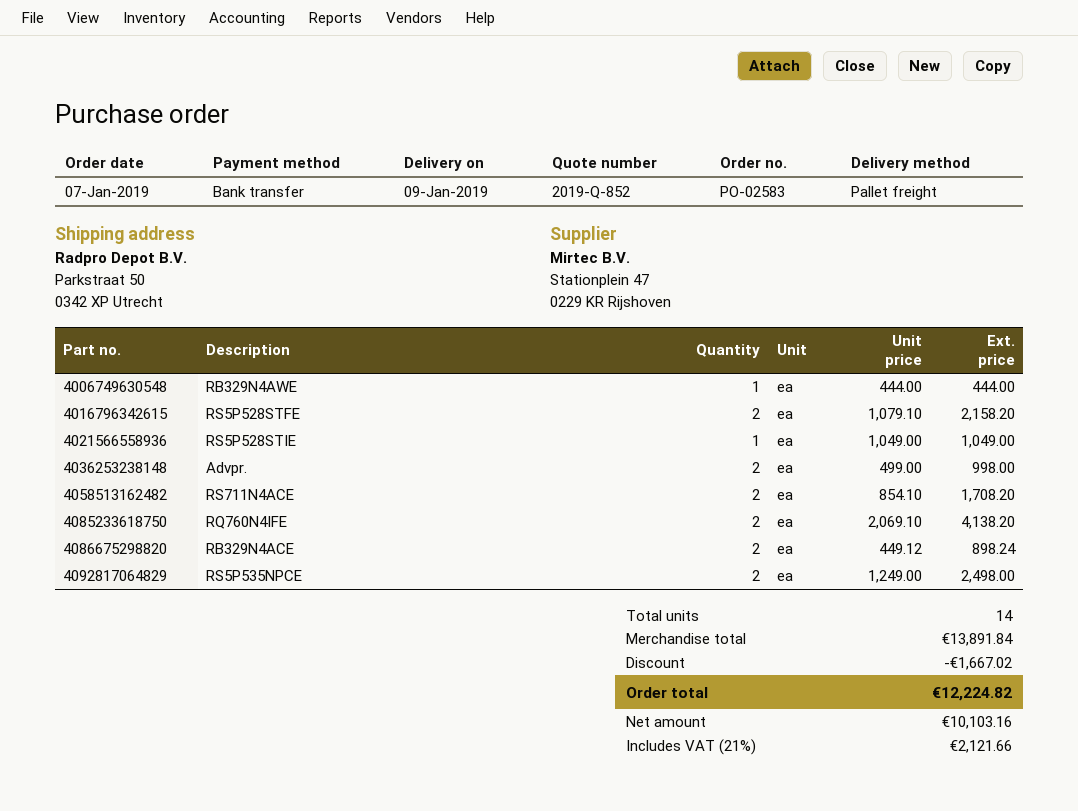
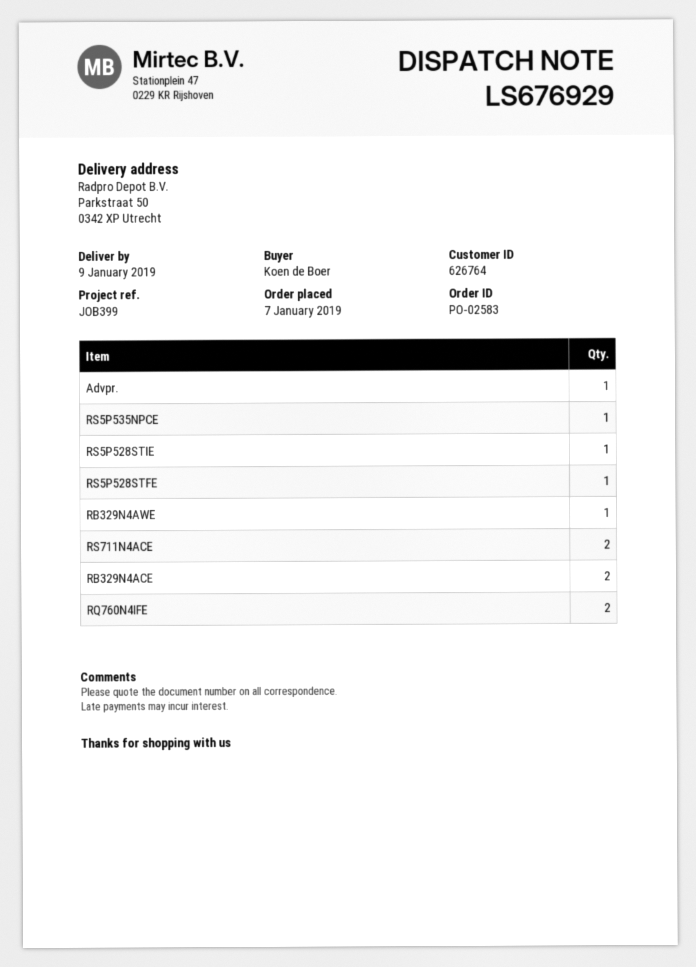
RS5P528STFE: 2 -> 1
Advpr.: 2 -> 1
RS5P535NPCE: 2 -> 1

